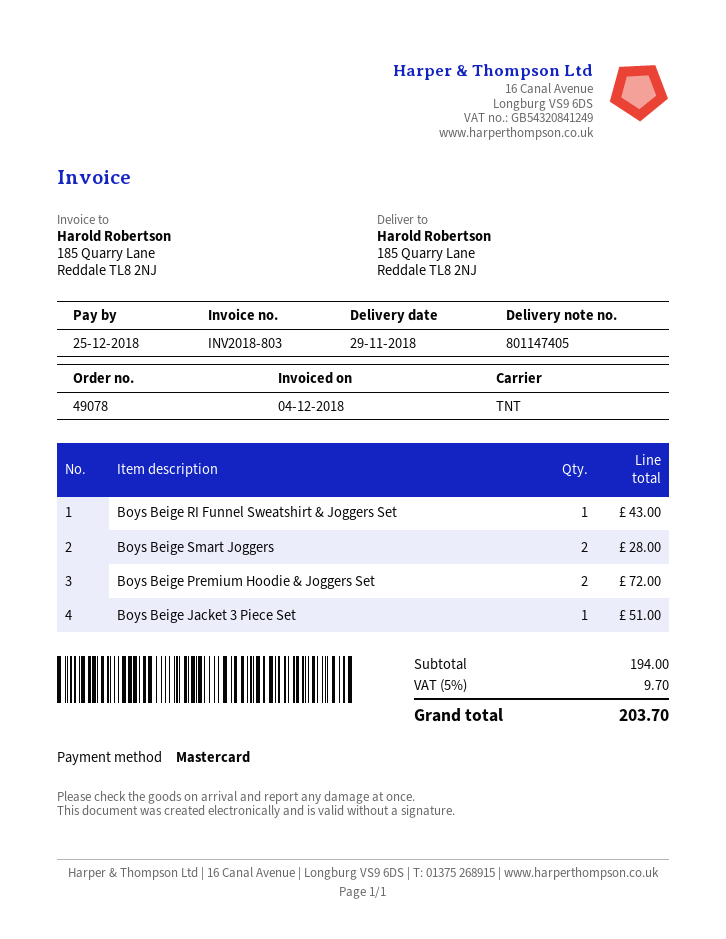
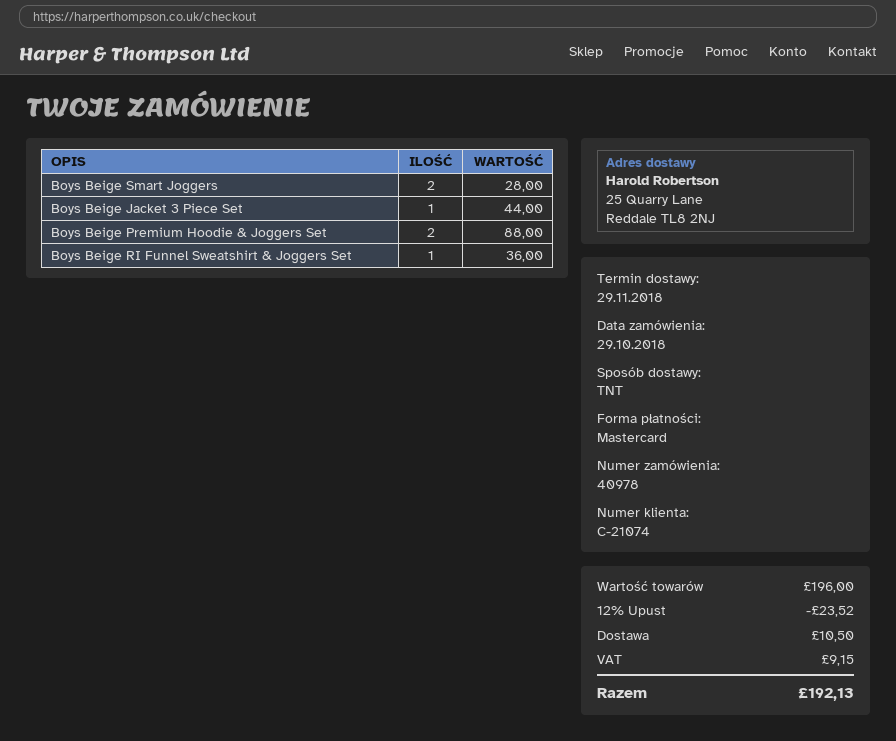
order number: 49078 -> 40978
ship to: 185 Quarry Lane, Reddale TL8 2NJ -> 25 Quarry Lane, Reddale TL8 2NJ
Boys Beige RI Funnel Sweatshirt & Joggers Set: 1 for 43.00 -> 1 for 36.00
Boys Beige Premium Hoodie & Joggers Set: 2 for 72.00 -> 2 for 88.00
Boys Beige Jacket 3 Piece Set: 1 for 51.00 -> 1 for 44.00
subtotal: 194.00 -> 196.00
discount: none -> 12% = 23.52
shipping: none -> 10.50
tax: 9.70 -> 9.15
total: 203.70 -> 192.13

